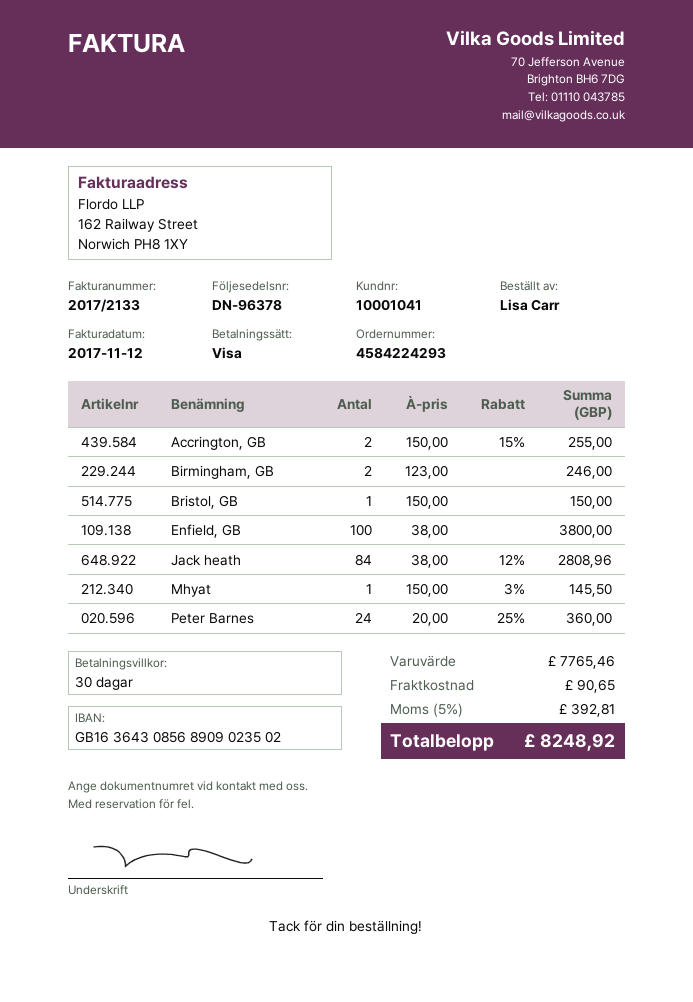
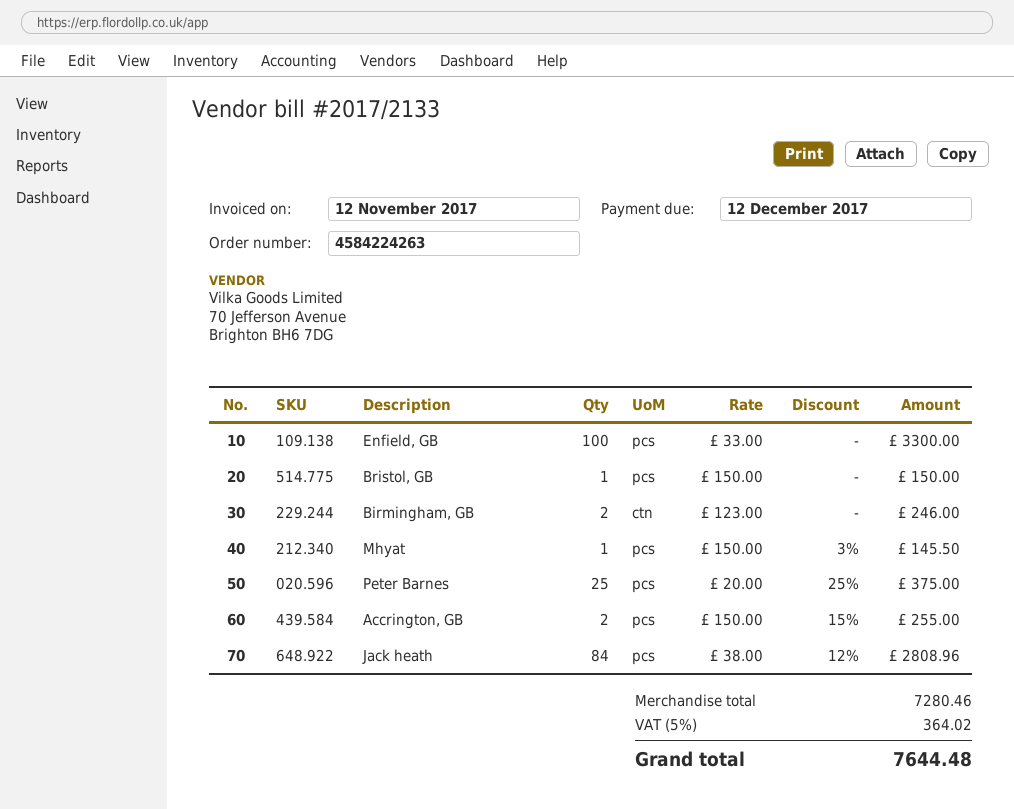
order number: 4584224293 -> 4584224263
Enfield, GB: 100 x 38.00 = 3800.00 -> 100 x 33.00 = 3300.00
Peter Barnes: 24 x 20.00 - 25% = 360.00 -> 25 x 20.00 - 25% = 375.00
subtotal: 7765.46 -> 7280.46
shipping: 90.65 -> none
tax: 5% = 392.81 -> 5% = 364.02
total: 8248.92 -> 7644.48

